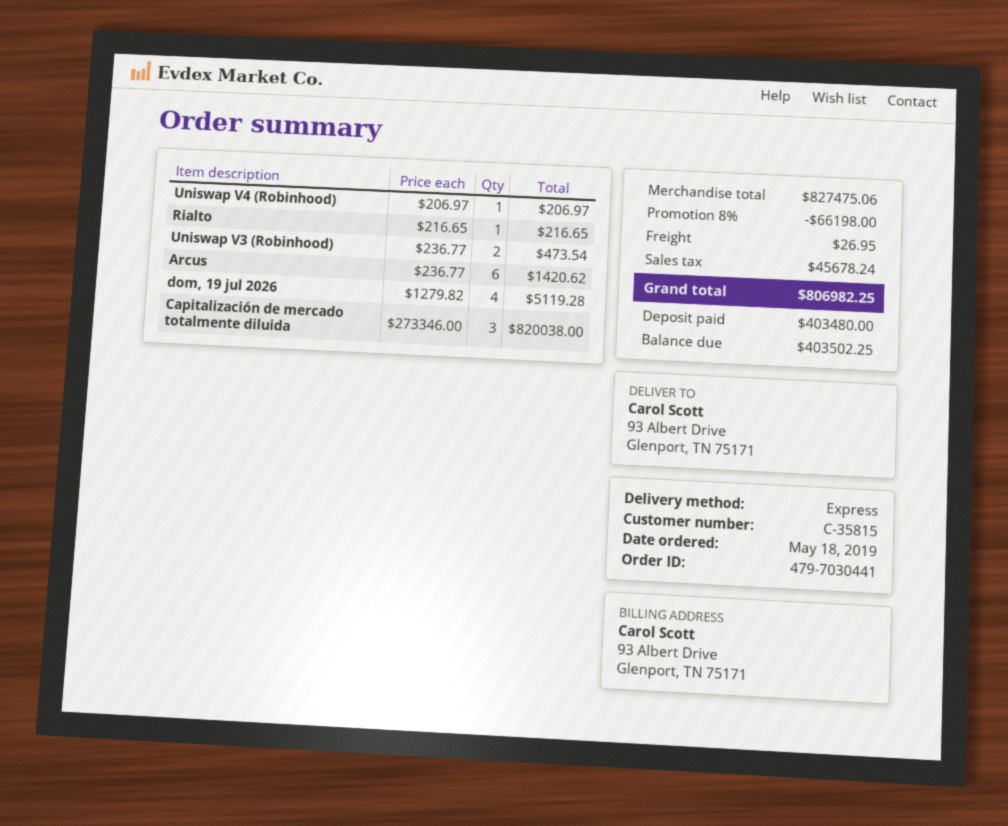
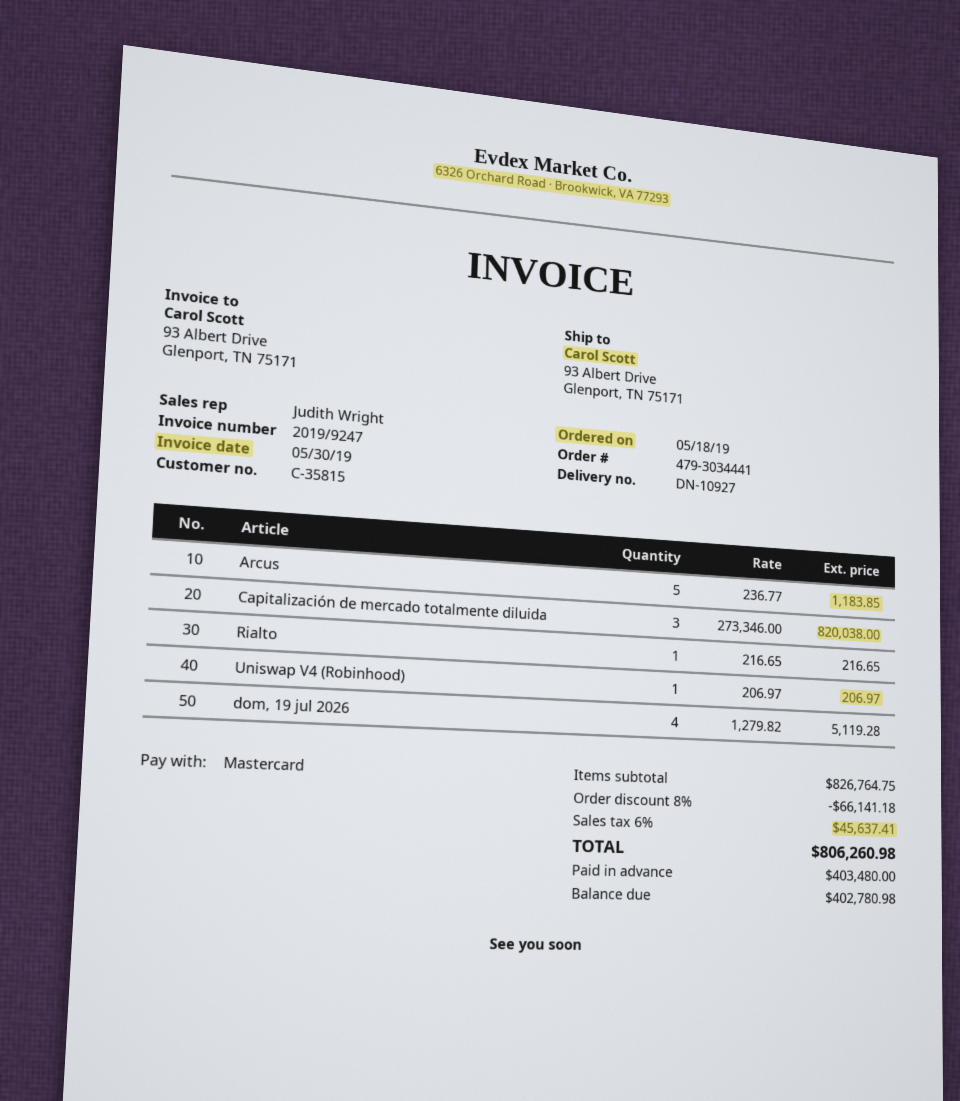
order number: 479-7030441 -> 479-3034441
Uniswap V3 (Robinhood): 2 x 236.77 = 473.54 -> none
Arcus: 6 x 236.77 = 1420.62 -> 5 x 236.77 = 1183.85
subtotal: 827475.06 -> 826764.75
discount: 8% = 66198.00 -> 8% = 66141.18
shipping: 26.95 -> none
tax: 45678.24 -> 45637.41
total: 806982.25 -> 806260.98
balance: 403502.25 -> 402780.98

